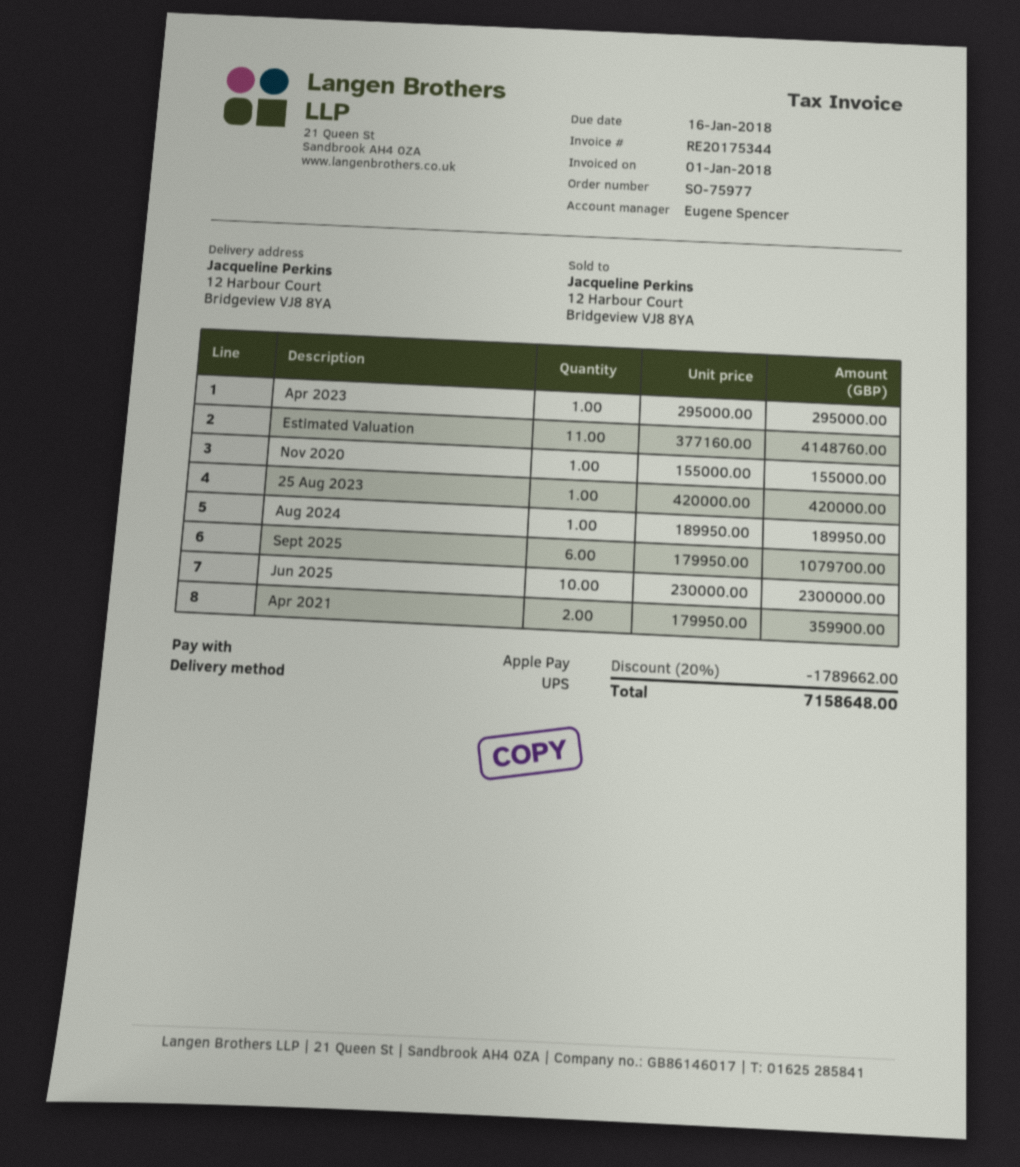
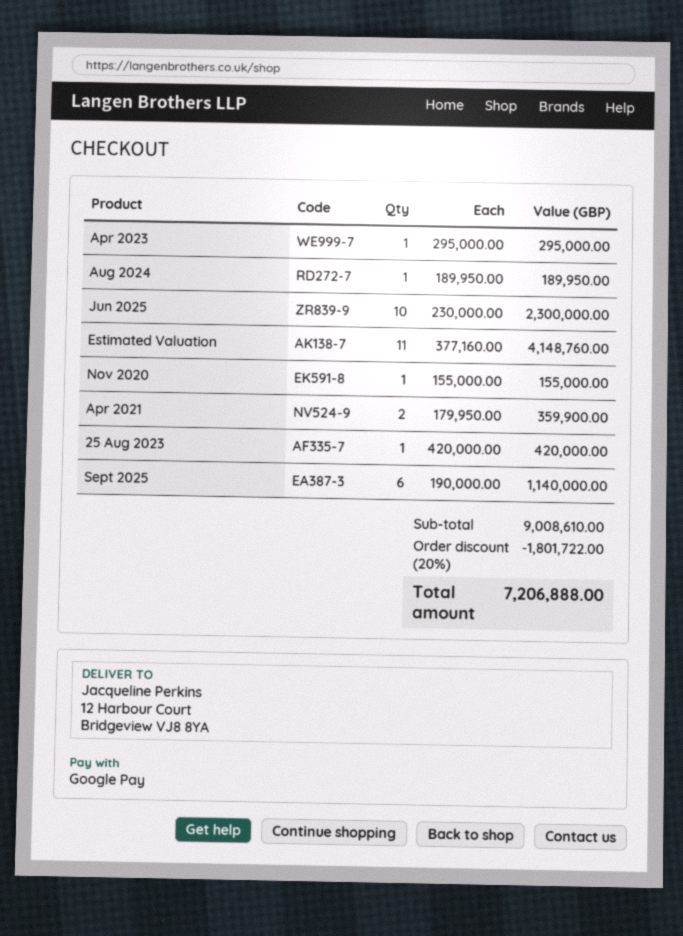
payment method: Apple Pay -> Google Pay
Sept 2025: 6 x 179950.00 = 1079700.00 -> 6 x 190000.00 = 1140000.00
discount: 20% = 1789662.00 -> 20% = 1801722.00
total: 7158648.00 -> 7206888.00

